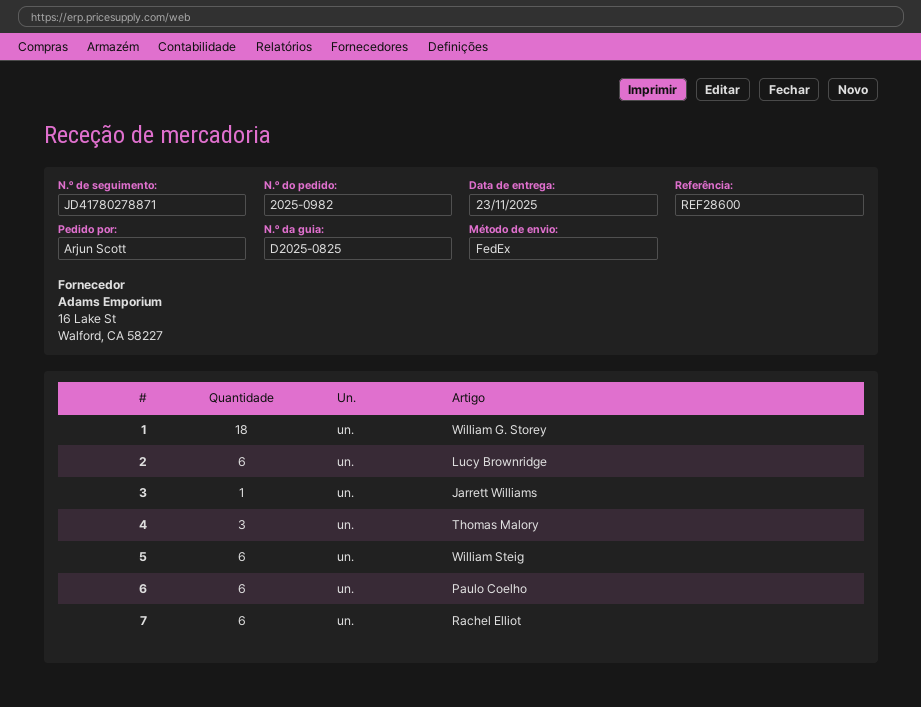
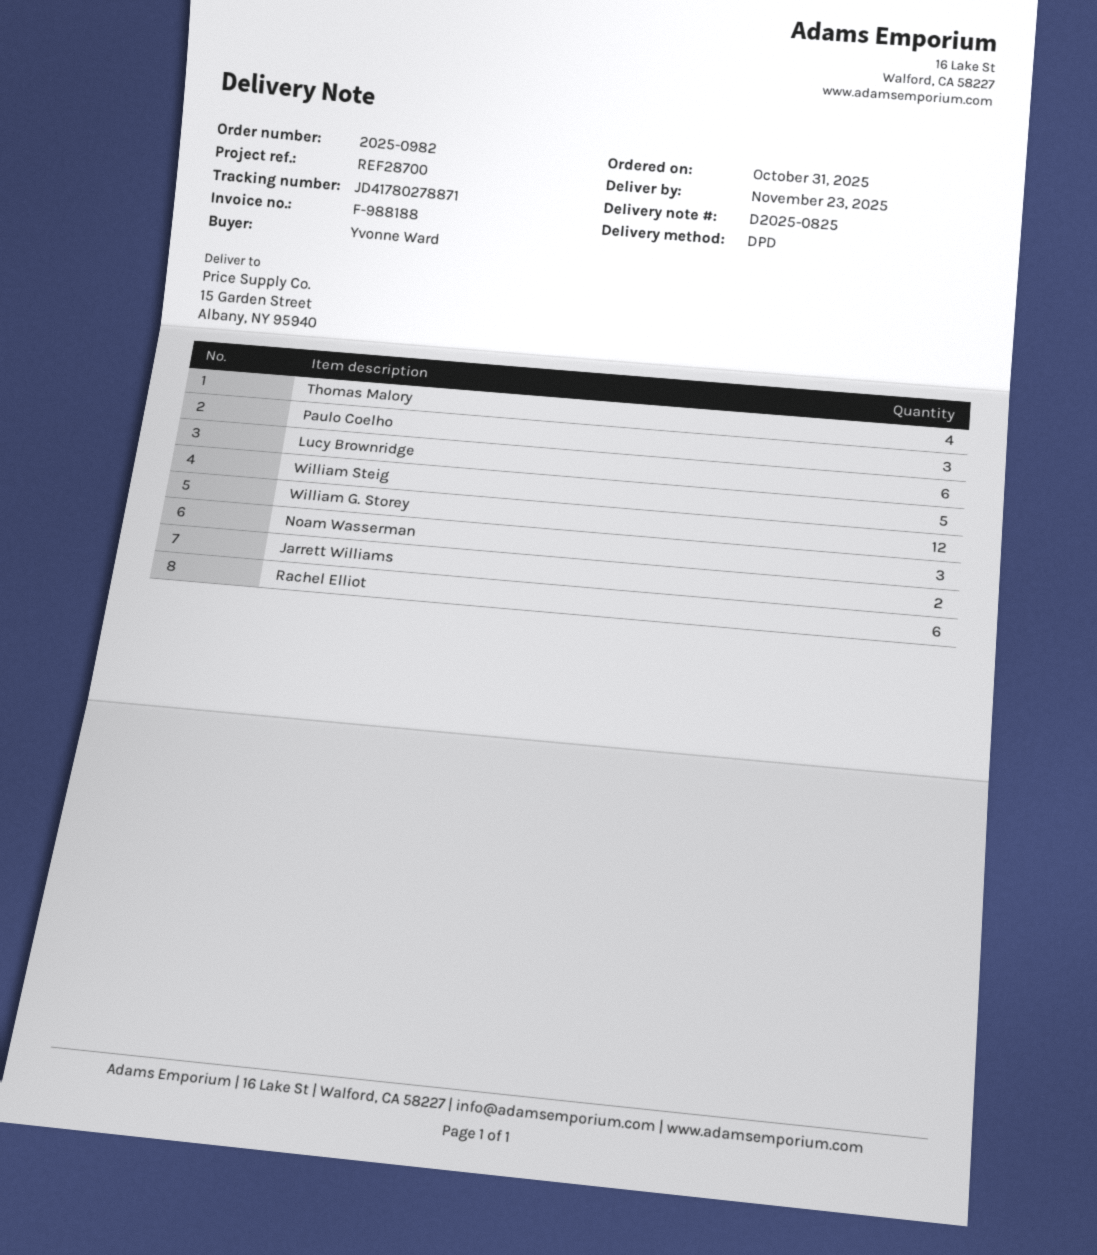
reference: REF28600 -> REF28700
ordered by: Arjun Scott -> Yvonne Ward
shipping method: FedEx -> DPD
William G. Storey: 18 -> 12
Jarrett Williams: 1 -> 2
Thomas Malory: 3 -> 4
William Steig: 6 -> 5
Paulo Coelho: 6 -> 3
Noam Wasserman: none -> 3

